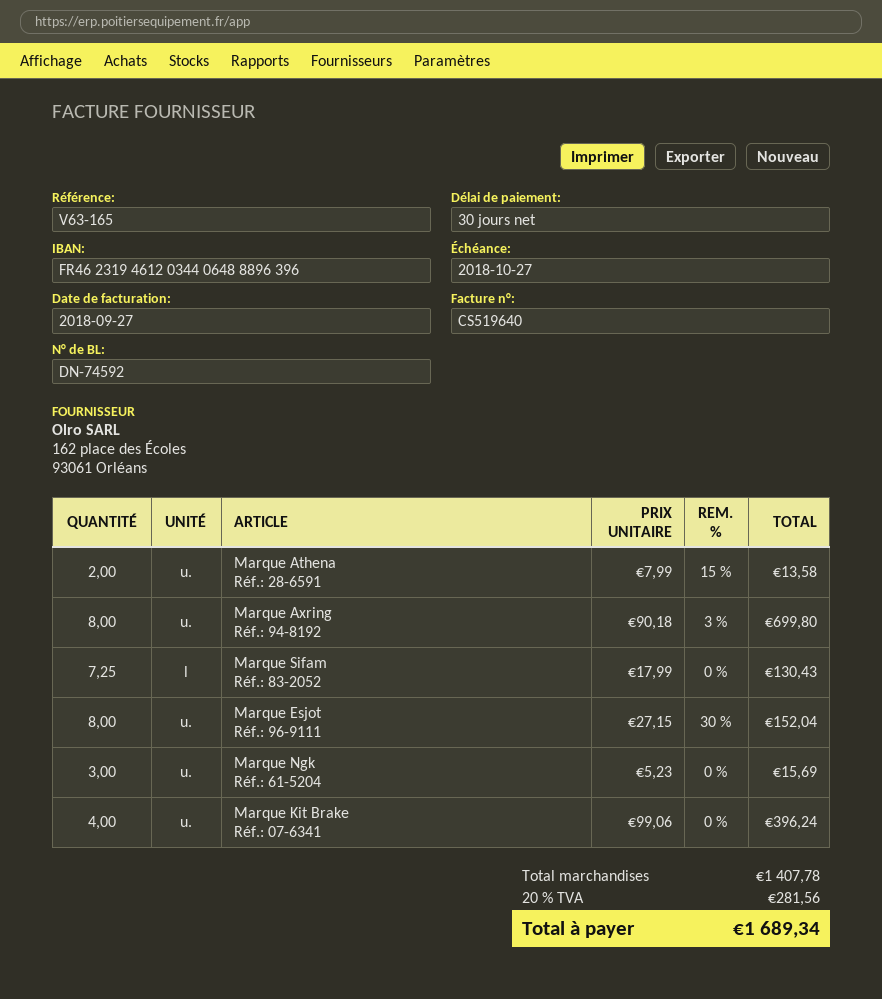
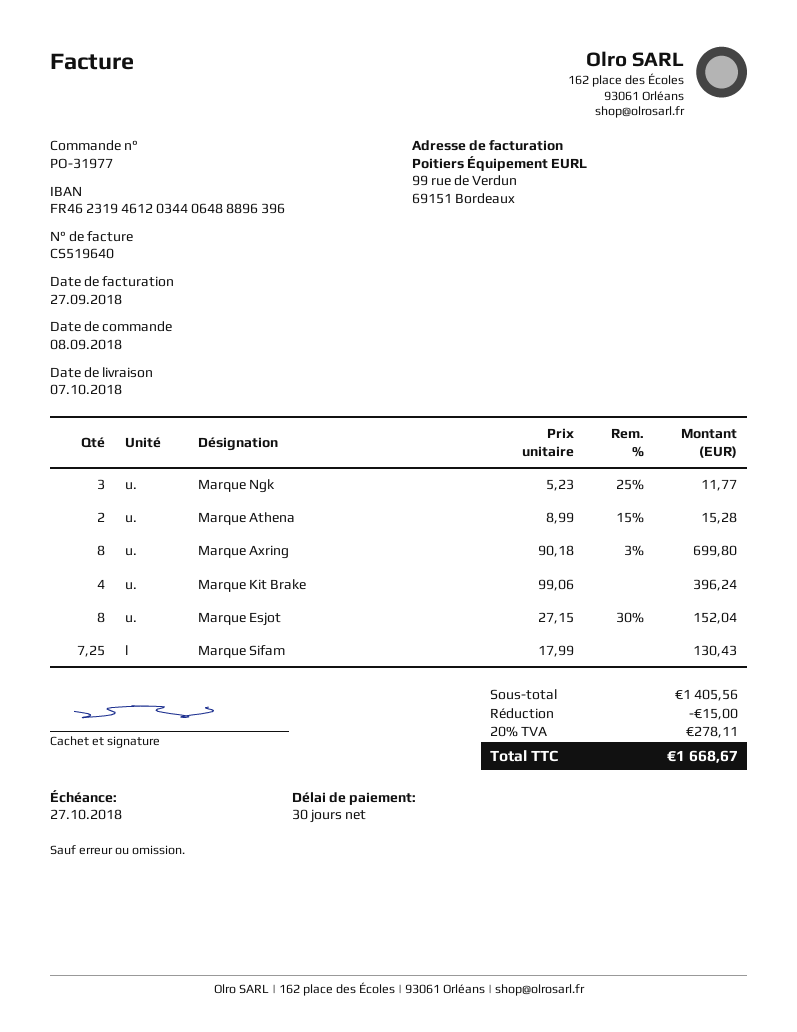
Marque Athena: 2 x 7.99 - 15% = 13.58 -> 2 x 8.99 - 15% = 15.28
Marque Ngk: 3 x 5.23 = 15.69 -> 3 x 5.23 - 25% = 11.77
subtotal: 1407.78 -> 1405.56
discount: none -> 15.00
tax: 20% = 281.56 -> 20% = 278.11
total: 1689.34 -> 1668.67

